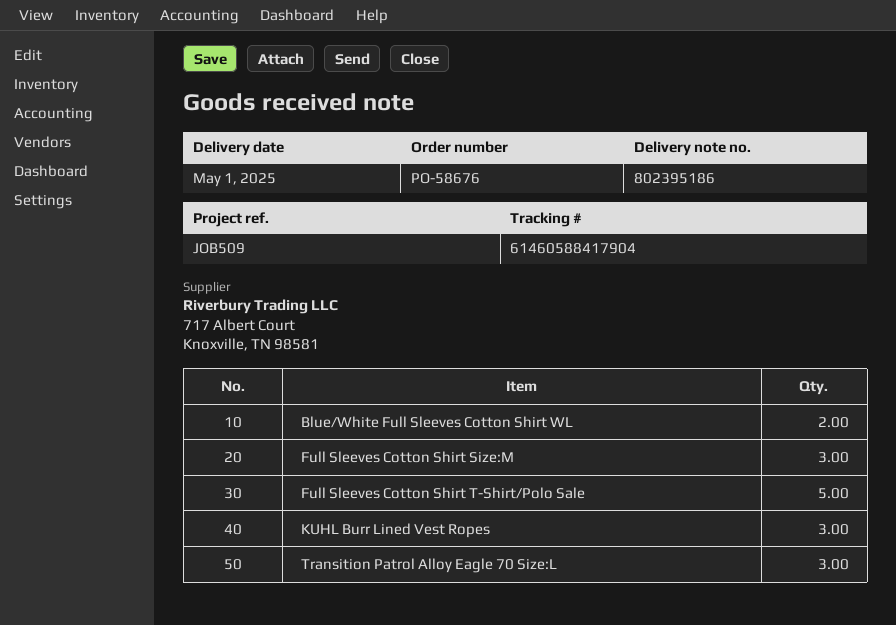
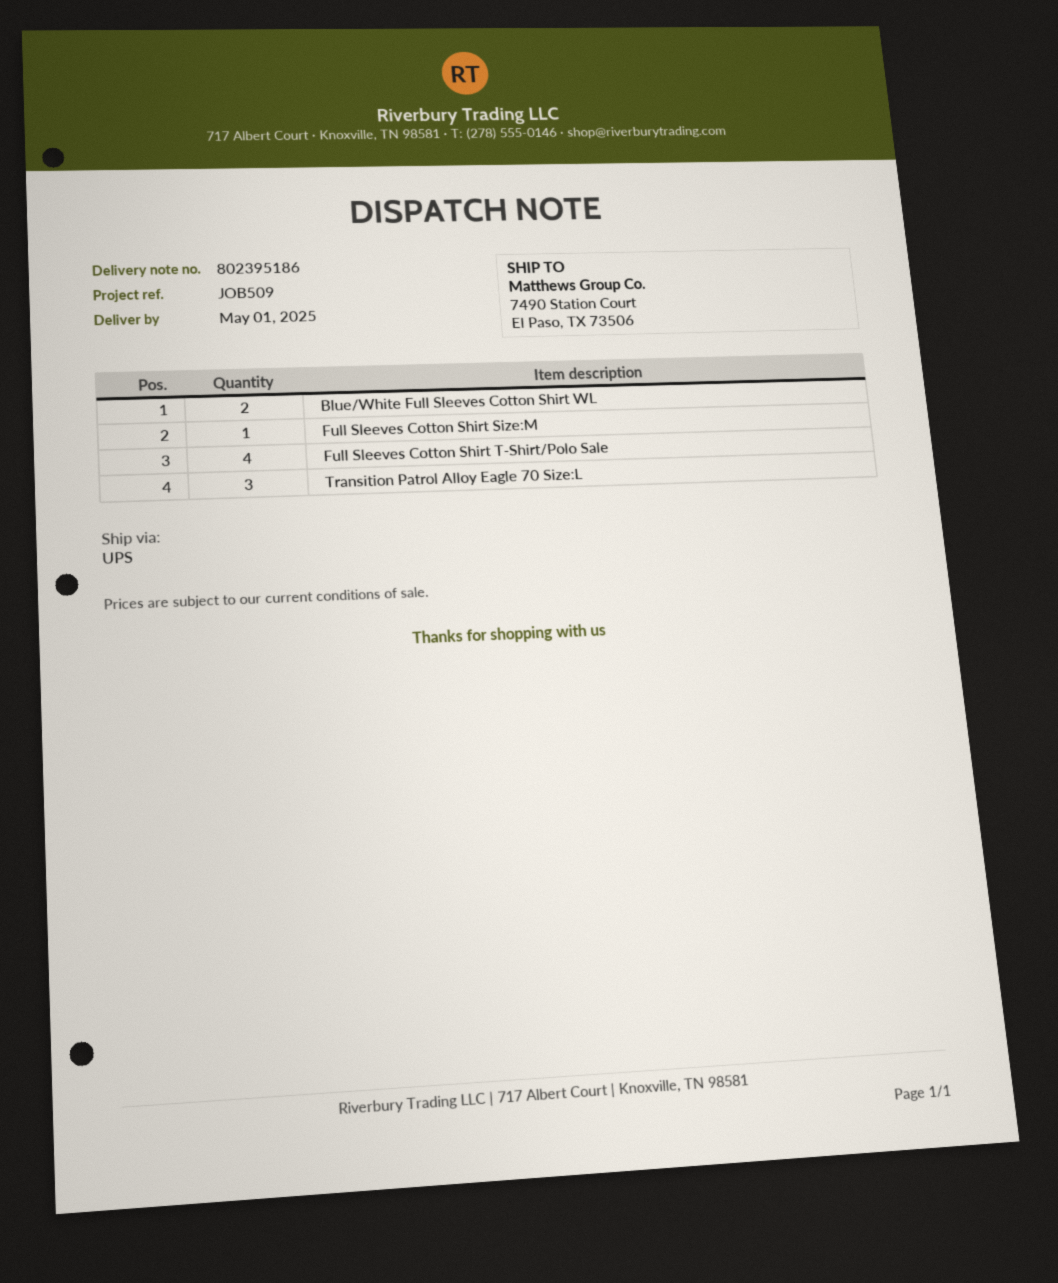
Full Sleeves Cotton Shirt Size:M: 3 -> 1
Full Sleeves Cotton Shirt T-Shirt/Polo Sale: 5 -> 4
KUHL Burr Lined Vest Ropes: 3 -> none

